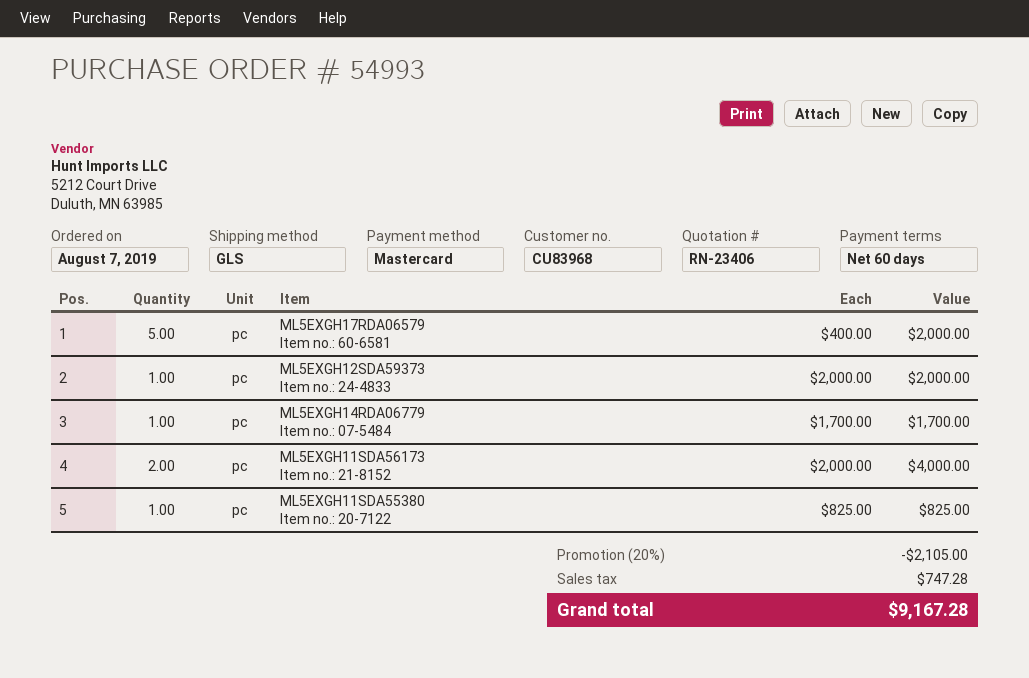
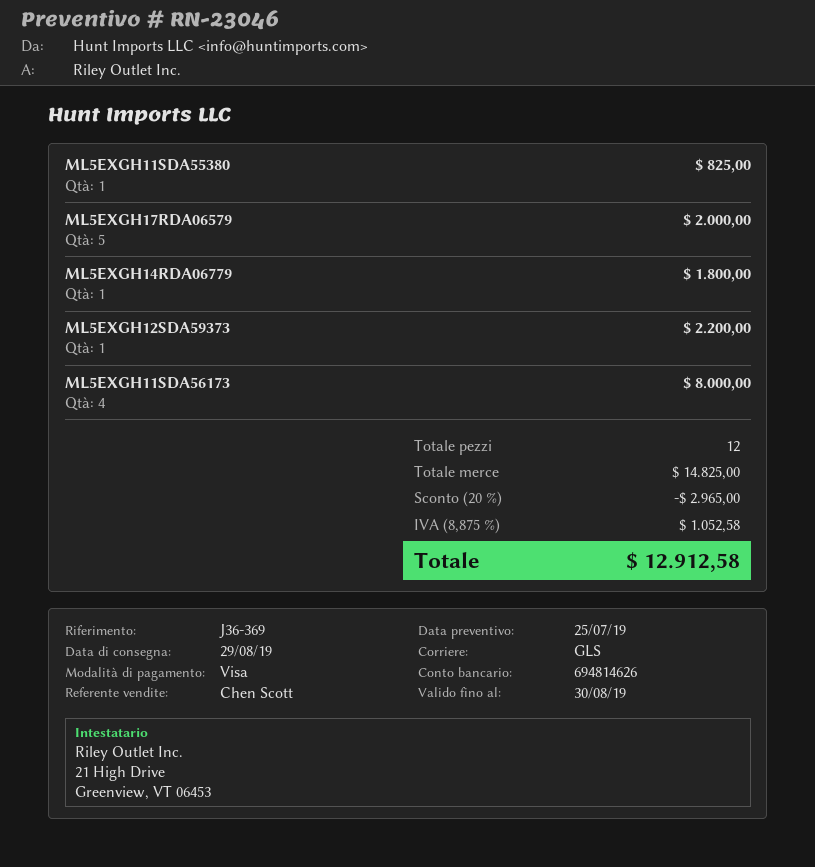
quote number: RN-23406 -> RN-23046
payment method: Mastercard -> Visa
ML5EXGH12SDA59373: 1 for 2000.00 -> 1 for 2200.00
ML5EXGH14RDA06779: 1 for 1700.00 -> 1 for 1800.00
ML5EXGH11SDA56173: 2 for 4000.00 -> 4 for 8000.00
discount: 20% = 2105.00 -> 20% = 2965.00
tax: 747.28 -> 1052.58
total: 9167.28 -> 12912.58

